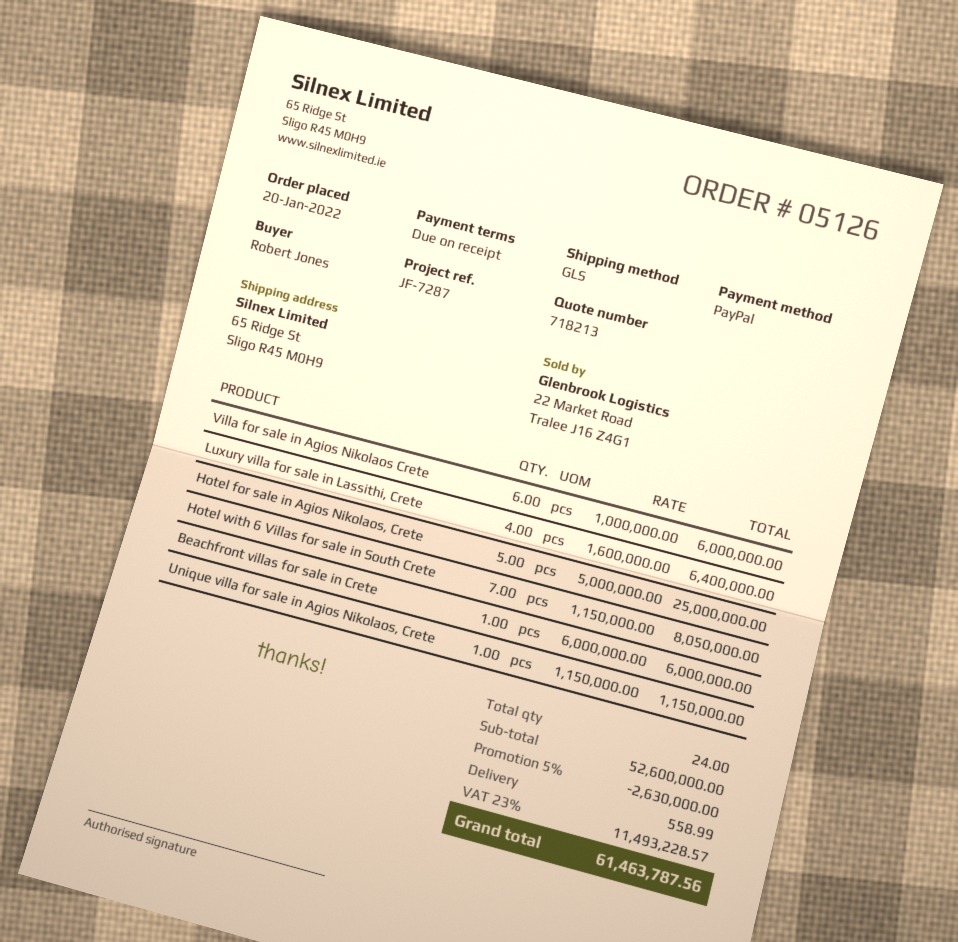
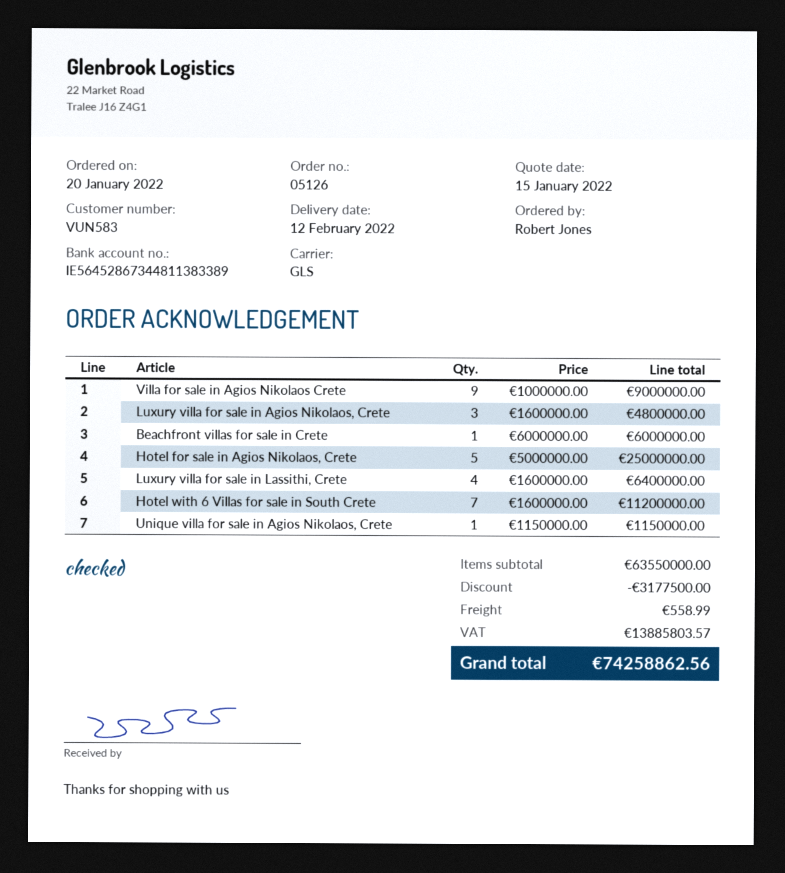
Villa for sale in Agios Nikolaos Crete: 6 x 1000000.00 = 6000000.00 -> 9 x 1000000.00 = 9000000.00
Hotel with 6 Villas for sale in South Crete: 7 x 1150000.00 = 8050000.00 -> 7 x 1600000.00 = 11200000.00
Luxury villa for sale in Agios Nikolaos, Crete: none -> 3 x 1600000.00 = 4800000.00
subtotal: 52600000.00 -> 63550000.00
discount: 2630000.00 -> 3177500.00
tax: 11493228.57 -> 13885803.57
total: 61463787.56 -> 74258862.56

